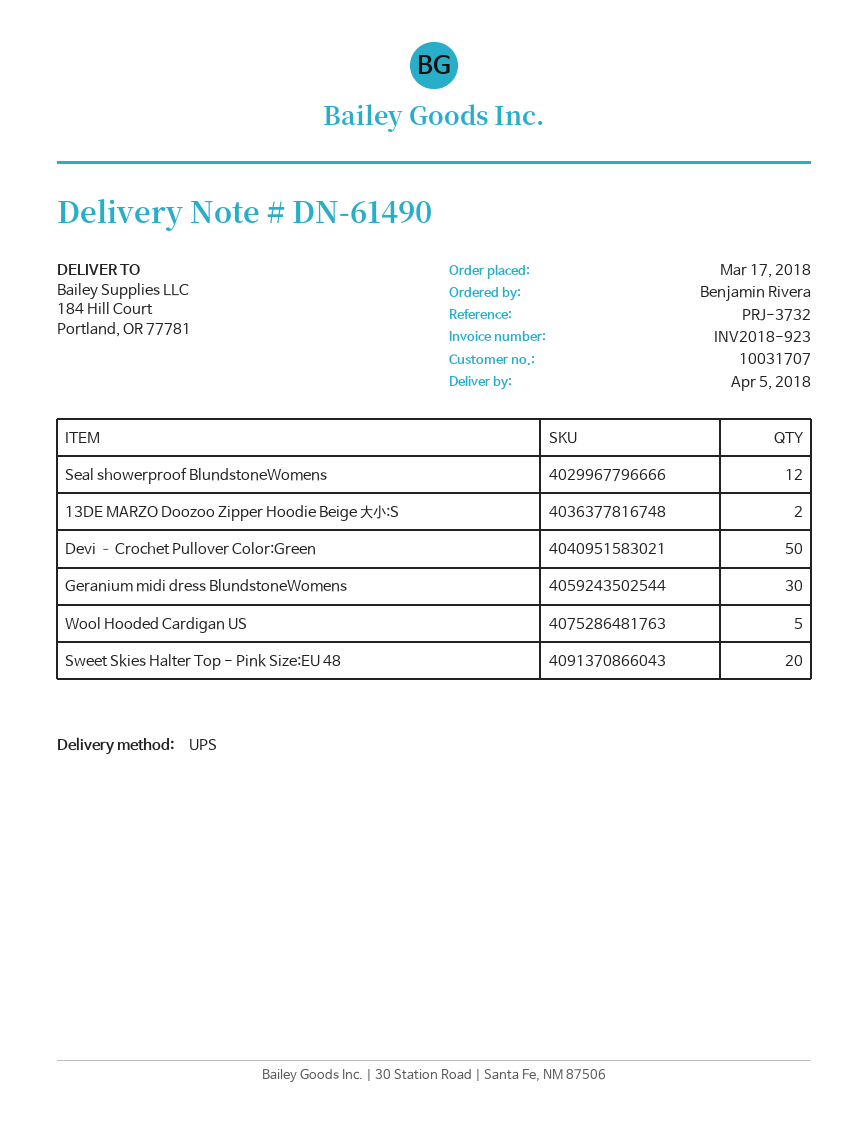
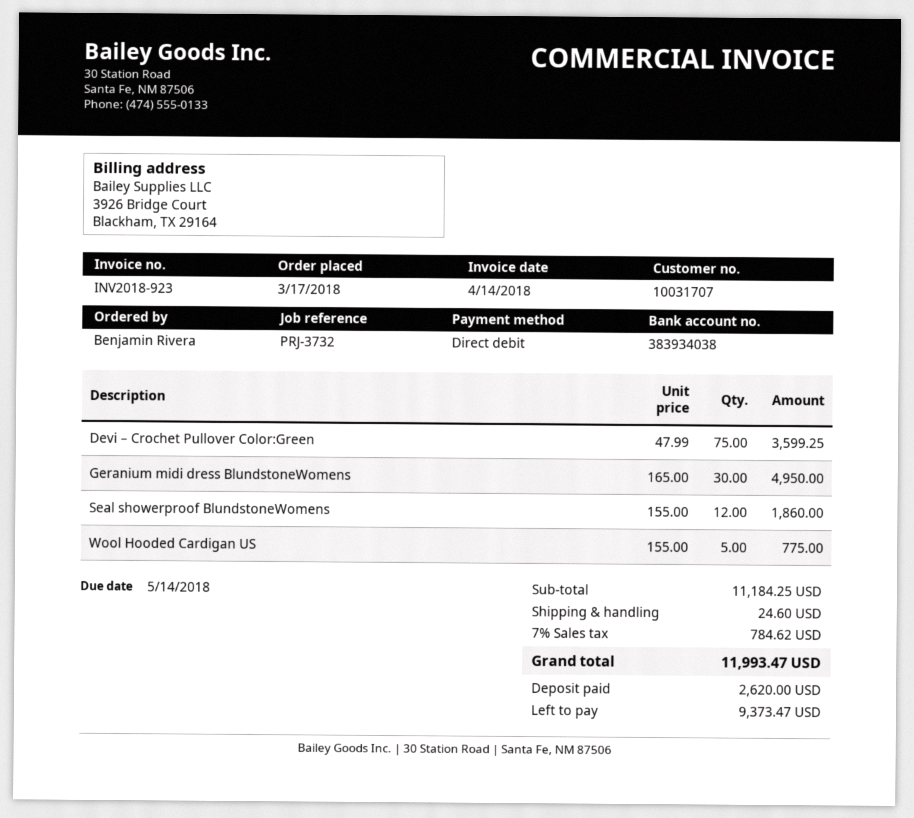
13DE MARZO Doozoo Zipper Hoodie Beige 大小:S: 2 -> none
Devi – Crochet Pullover Color:Green: 50 -> 75
Sweet Skies Halter Top - Pink Size:EU 48: 20 -> none

